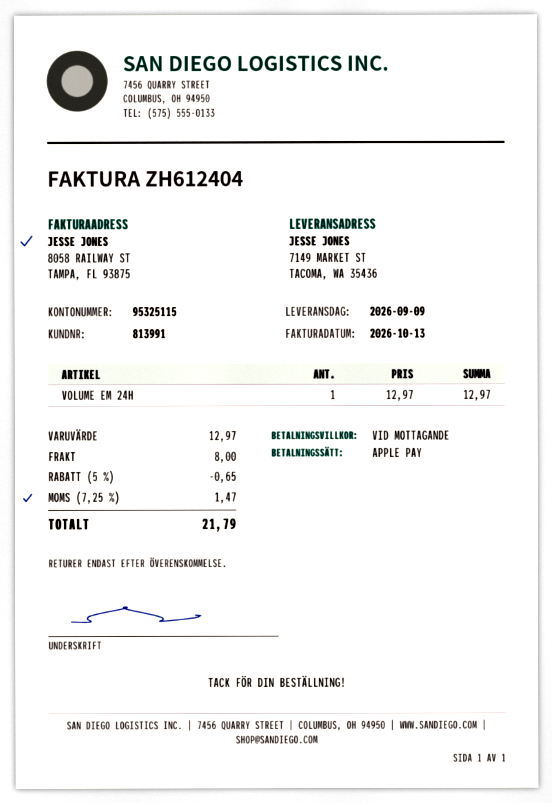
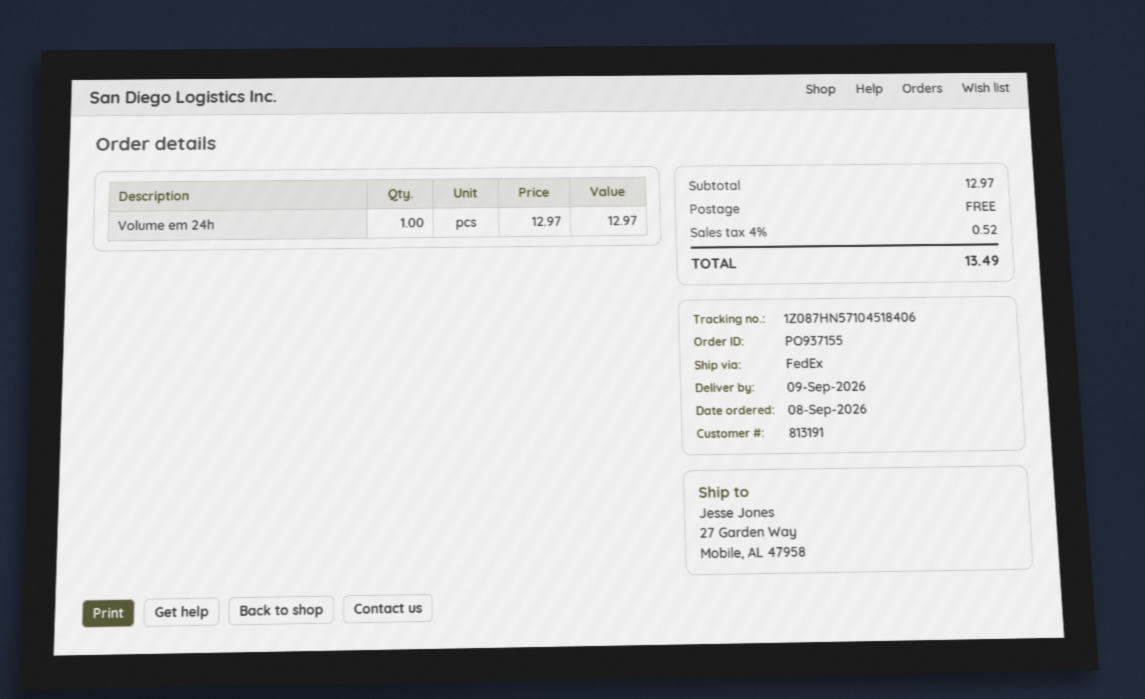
customer number: 813991 -> 813191
ship to: 7149 MARKET ST, TACOMA, WA 35436 -> 27 Garden Way, Mobile, AL 47958
discount: 5% = 0.65 -> none
shipping: 8.00 -> 0.00
tax: 7.25% = 1.47 -> 4% = 0.52
total: 21.79 -> 13.49

